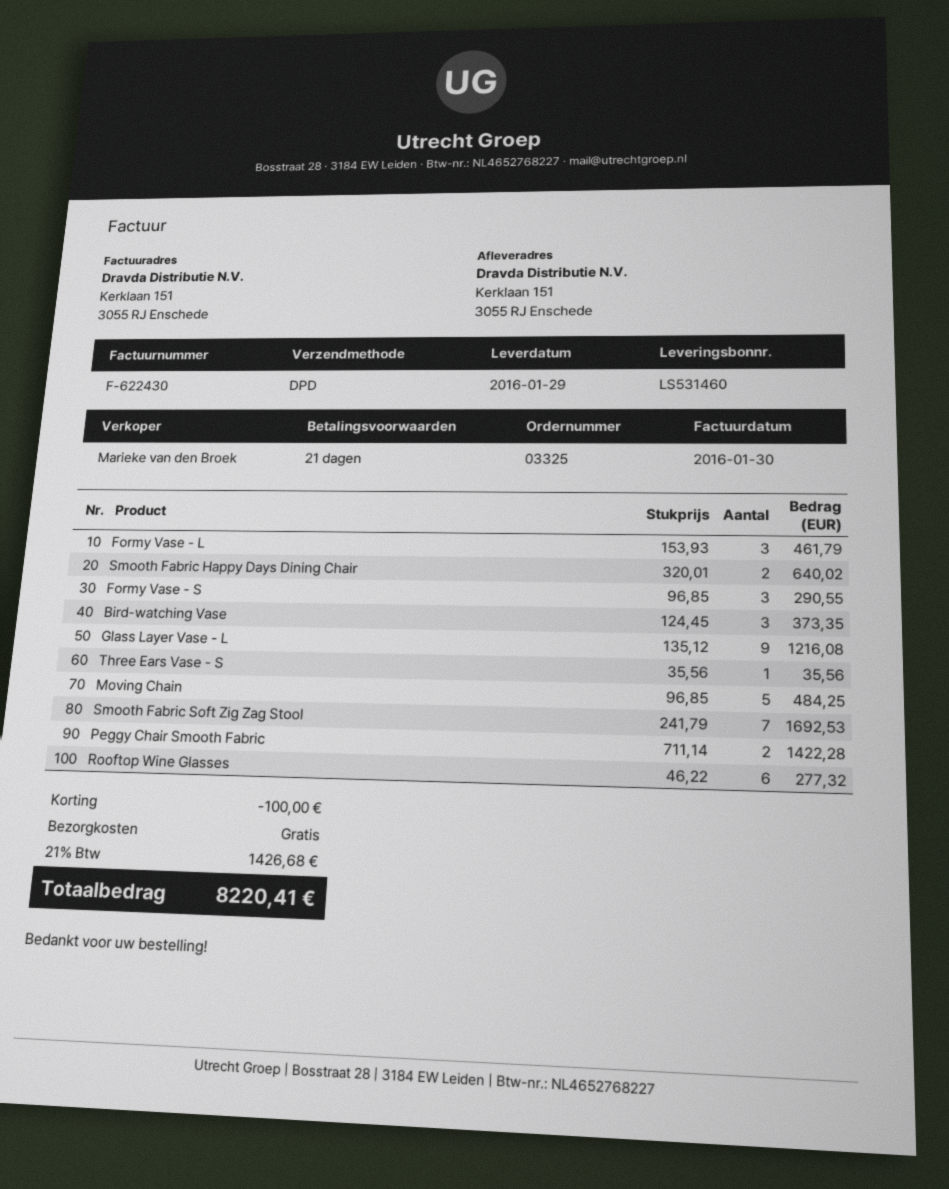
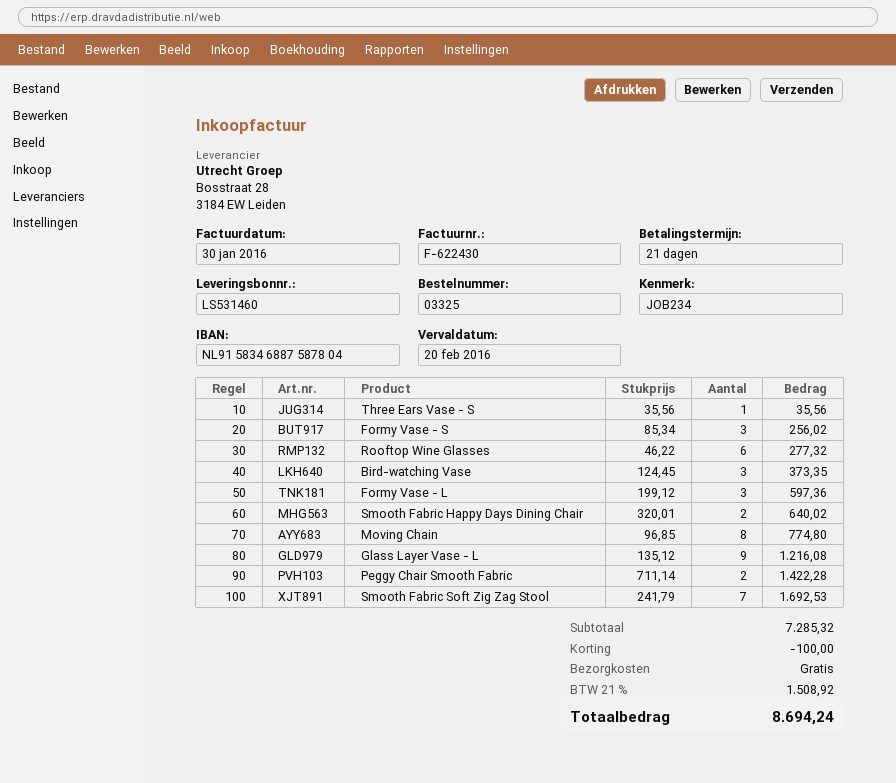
Formy Vase - L: 3 x 153.93 = 461.79 -> 3 x 199.12 = 597.36
Formy Vase - S: 3 x 96.85 = 290.55 -> 3 x 85.34 = 256.02
Moving Chain: 5 x 96.85 = 484.25 -> 8 x 96.85 = 774.80
tax: 21% = 1426.68 -> 21% = 1508.92
total: 8220.41 -> 8694.24

